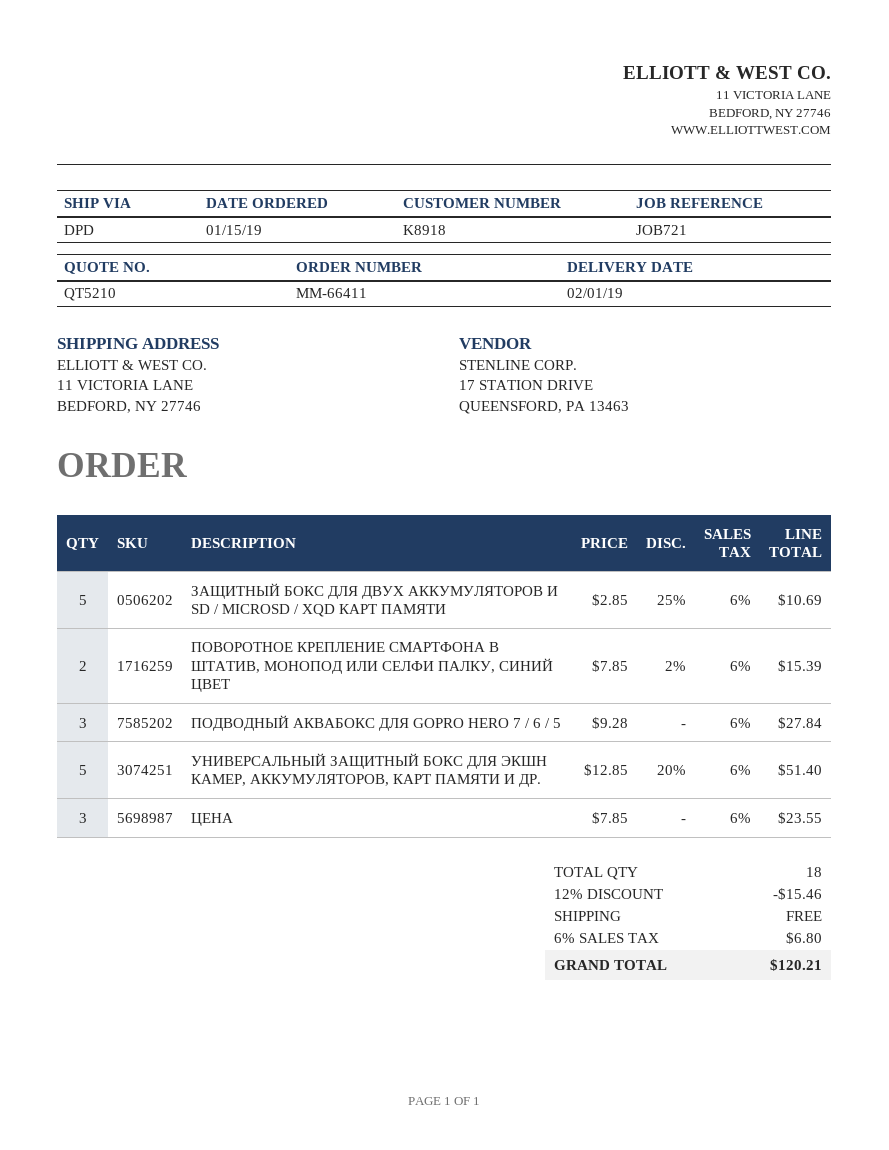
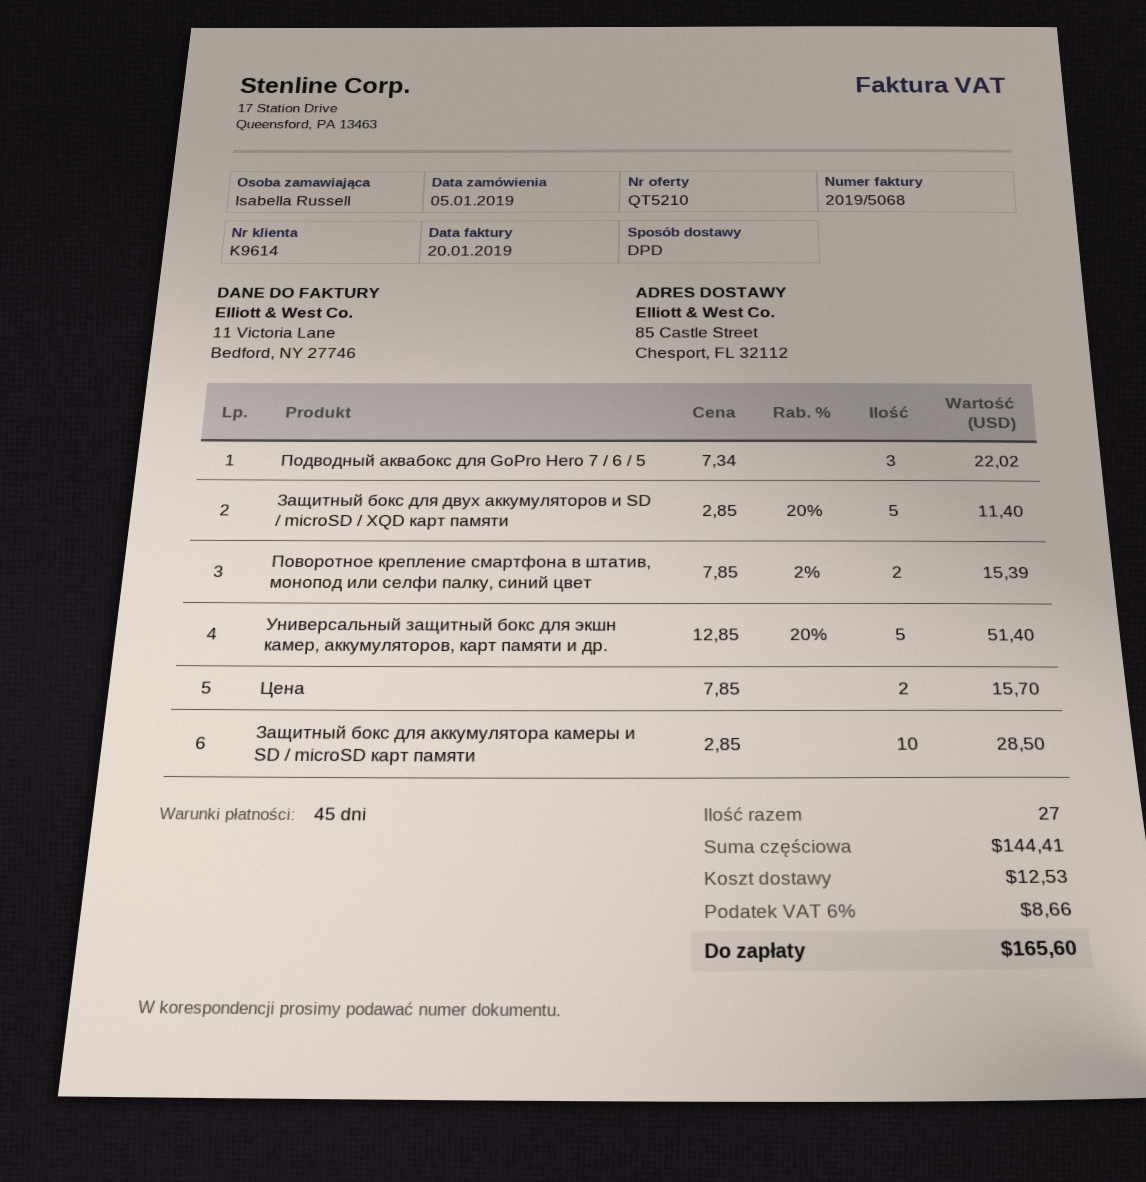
order date: 2019-01-15 -> 2019-01-05
customer number: K8918 -> K9614
ship to: 11 VICTORIA LANE, BEDFORD, NY 27746 -> 85 Castle Street, Chesport, FL 32112
ЗАЩИТНЫЙ БОКС ДЛЯ ДВУХ АККУМУЛЯТОРОВ И SD / MICROSD / XQD КАРТ ПАМЯТИ: 5 x 2.85 - 25% = 10.69 -> 5 x 2.85 - 20% = 11.40
ПОДВОДНЫЙ АКВАБОКС ДЛЯ GOPRO HERO 7 / 6 / 5: 3 x 9.28 = 27.84 -> 3 x 7.34 = 22.02
ЦЕНА: 3 x 7.85 = 23.55 -> 2 x 7.85 = 15.70
Защитный бокс для аккумулятора камеры и SD / microSD карт памяти: none -> 10 x 2.85 = 28.50
total quantity: 18 -> 27
discount: 12% = 15.46 -> none
shipping: 0.00 -> 12.53
tax: 6% = 6.80 -> 6% = 8.66
total: 120.21 -> 165.60

